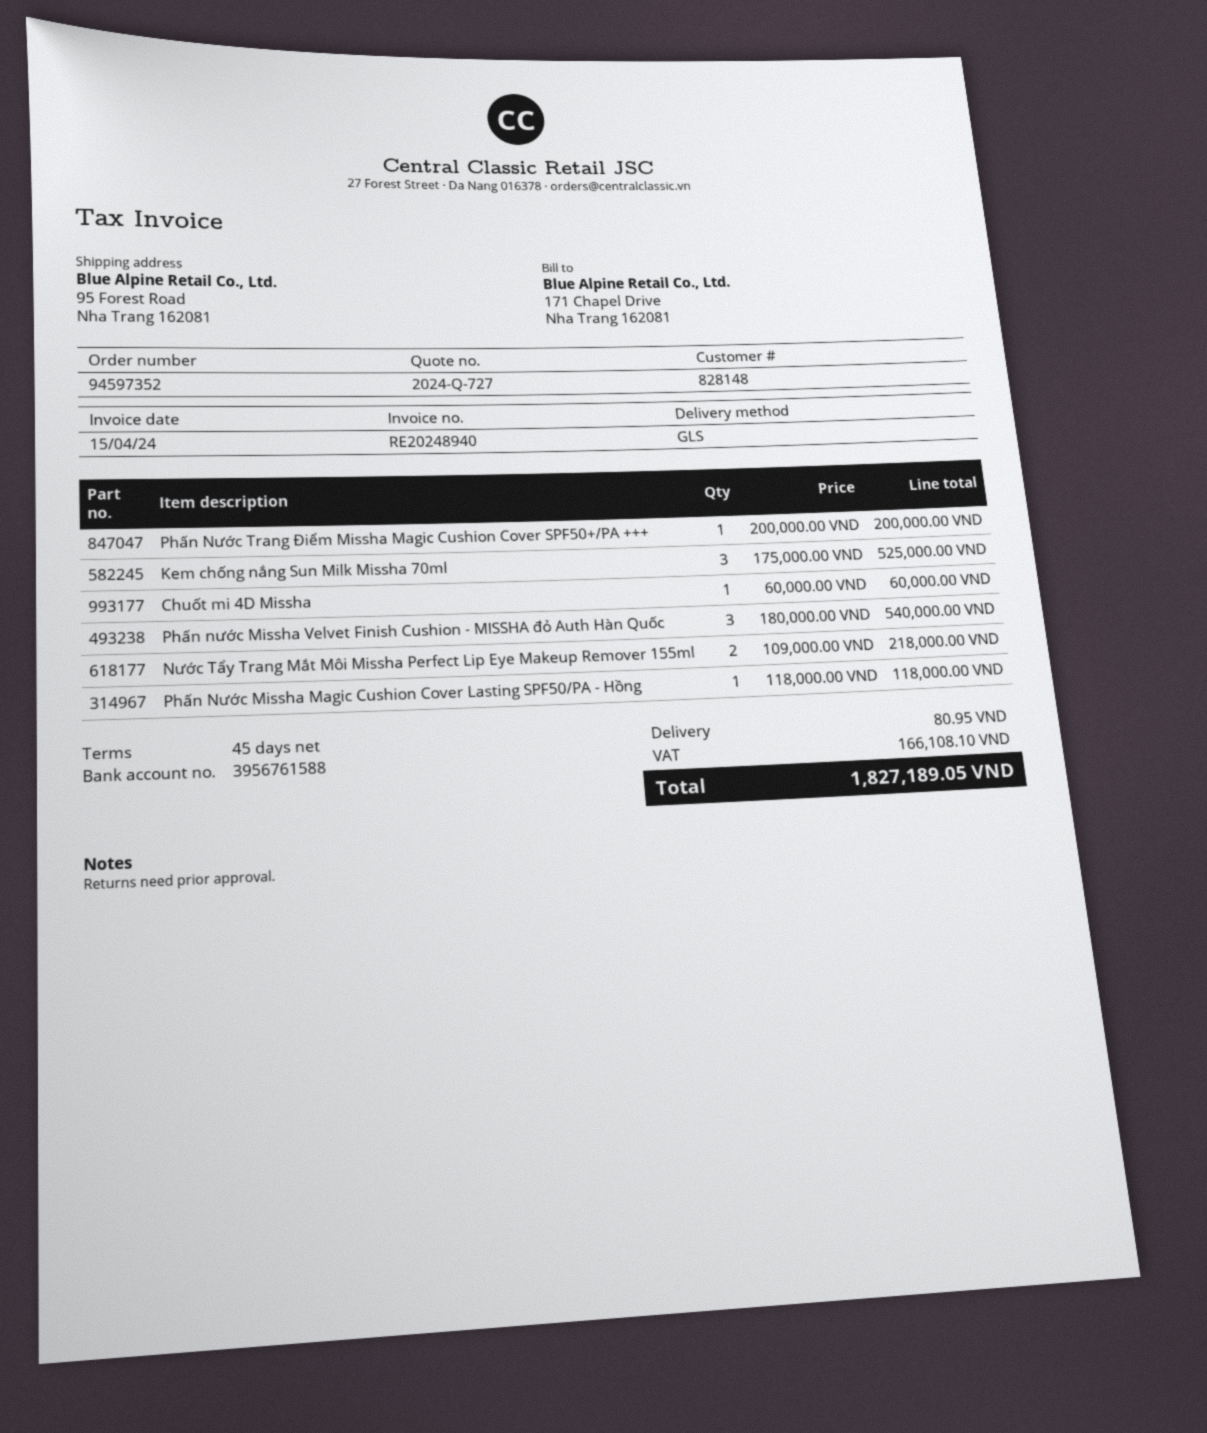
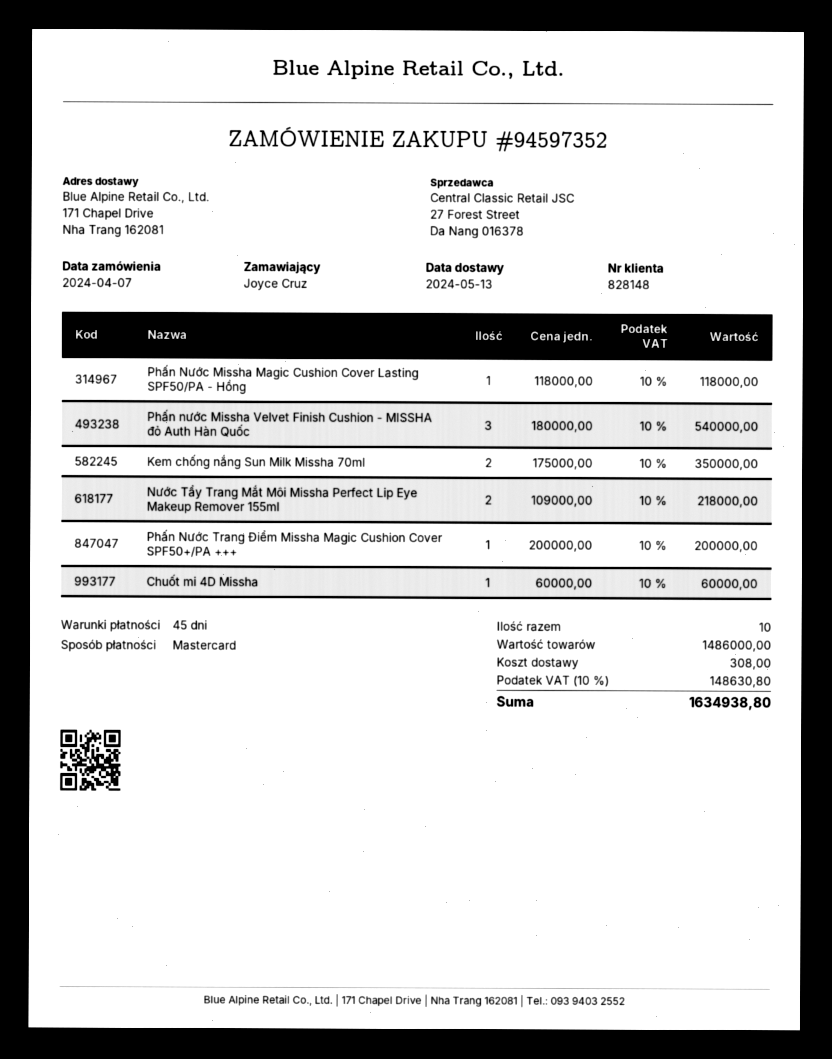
ship to: 95 Forest Road, Nha Trang 162081 -> 171 Chapel Drive, Nha Trang 162081
Kem chống nắng Sun Milk Missha 70ml: 3 x 175000.00 = 525000.00 -> 2 x 175000.00 = 350000.00
shipping: 80.95 -> 308.00
tax: 166108.10 -> 148630.80
total: 1827189.05 -> 1634938.80

